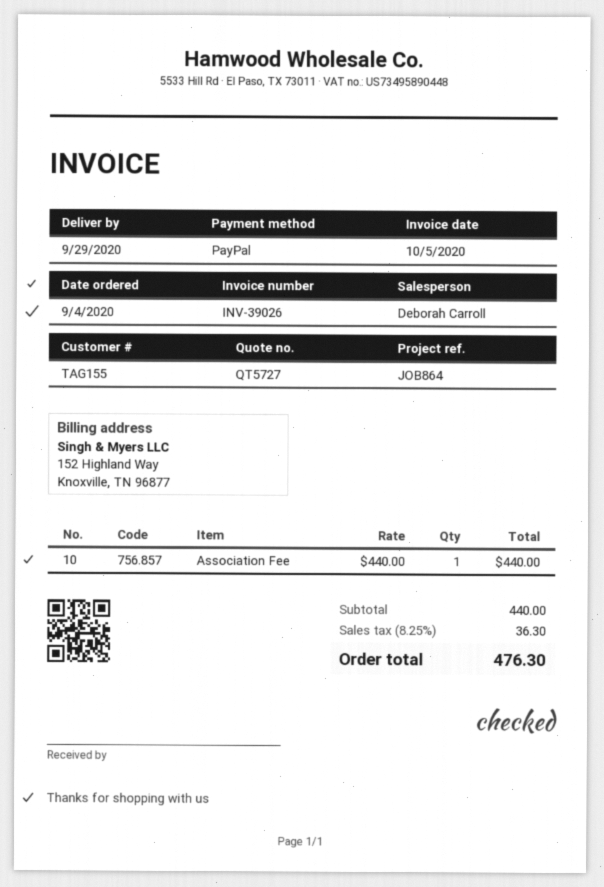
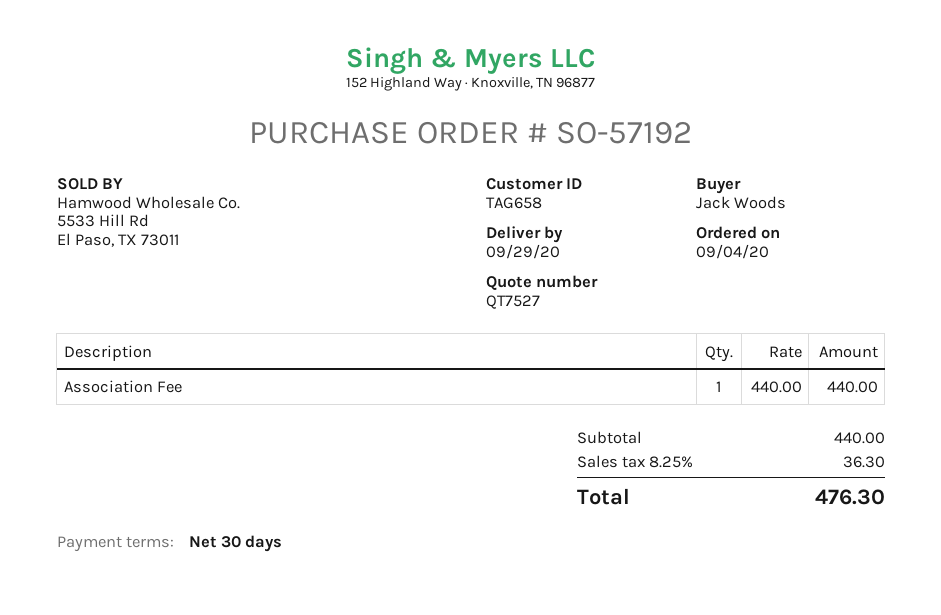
quote number: QT5727 -> QT7527
customer number: TAG155 -> TAG658

